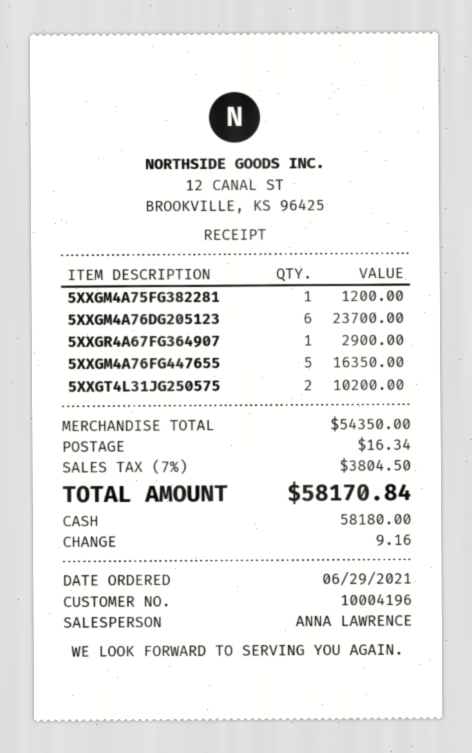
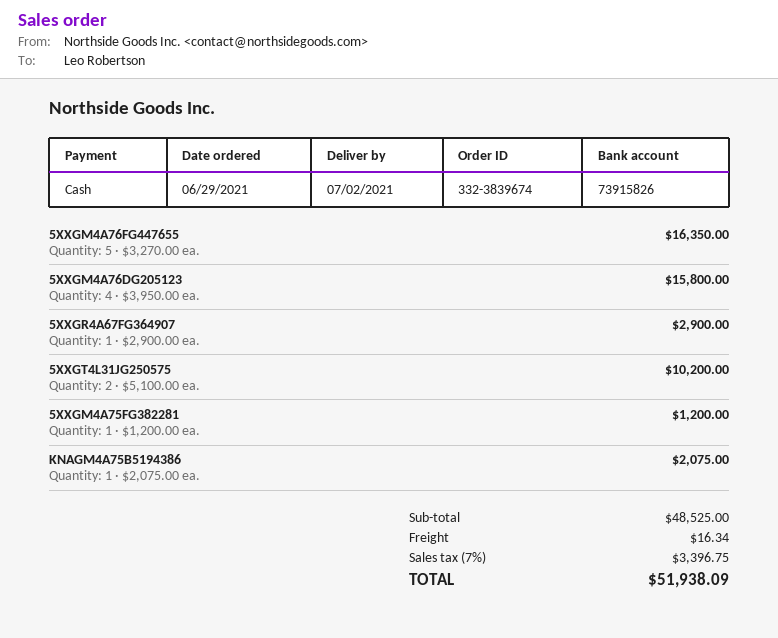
5XXGM4A76DG205123: 6 for 23700.00 -> 4 for 15800.00
KNAGM4A75B5194386: none -> 1 for 2075.00
subtotal: 54350.00 -> 48525.00
tax: 7% = 3804.50 -> 7% = 3396.75
total: 58170.84 -> 51938.09

